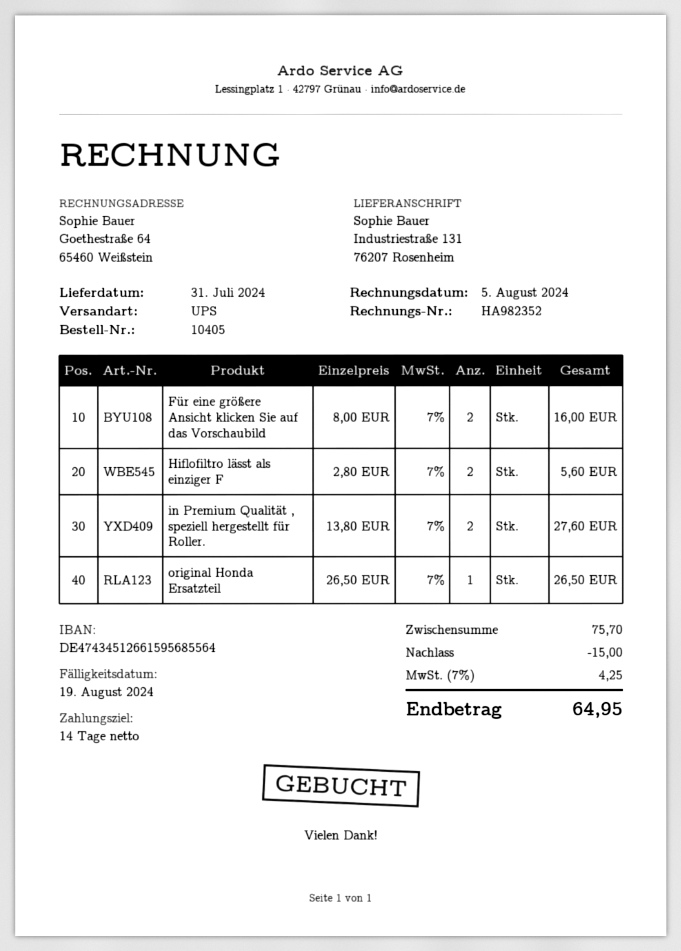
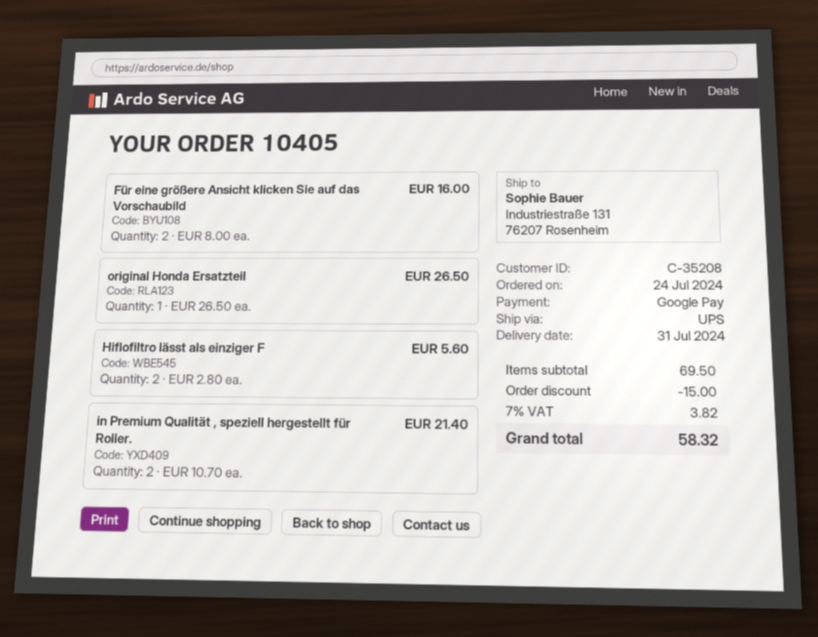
in Premium Qualität , speziell hergestellt für Roller.: 2 x 13.80 = 27.60 -> 2 x 10.70 = 21.40
subtotal: 75.70 -> 69.50
tax: 7% = 4.25 -> 7% = 3.82
total: 64.95 -> 58.32

